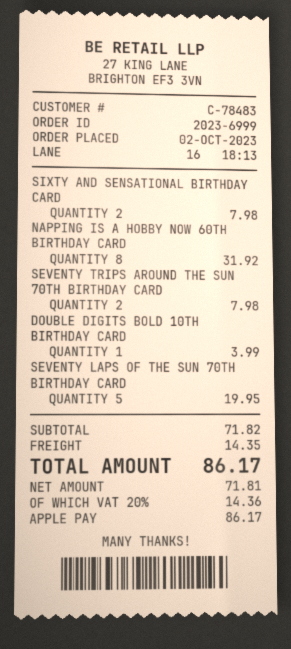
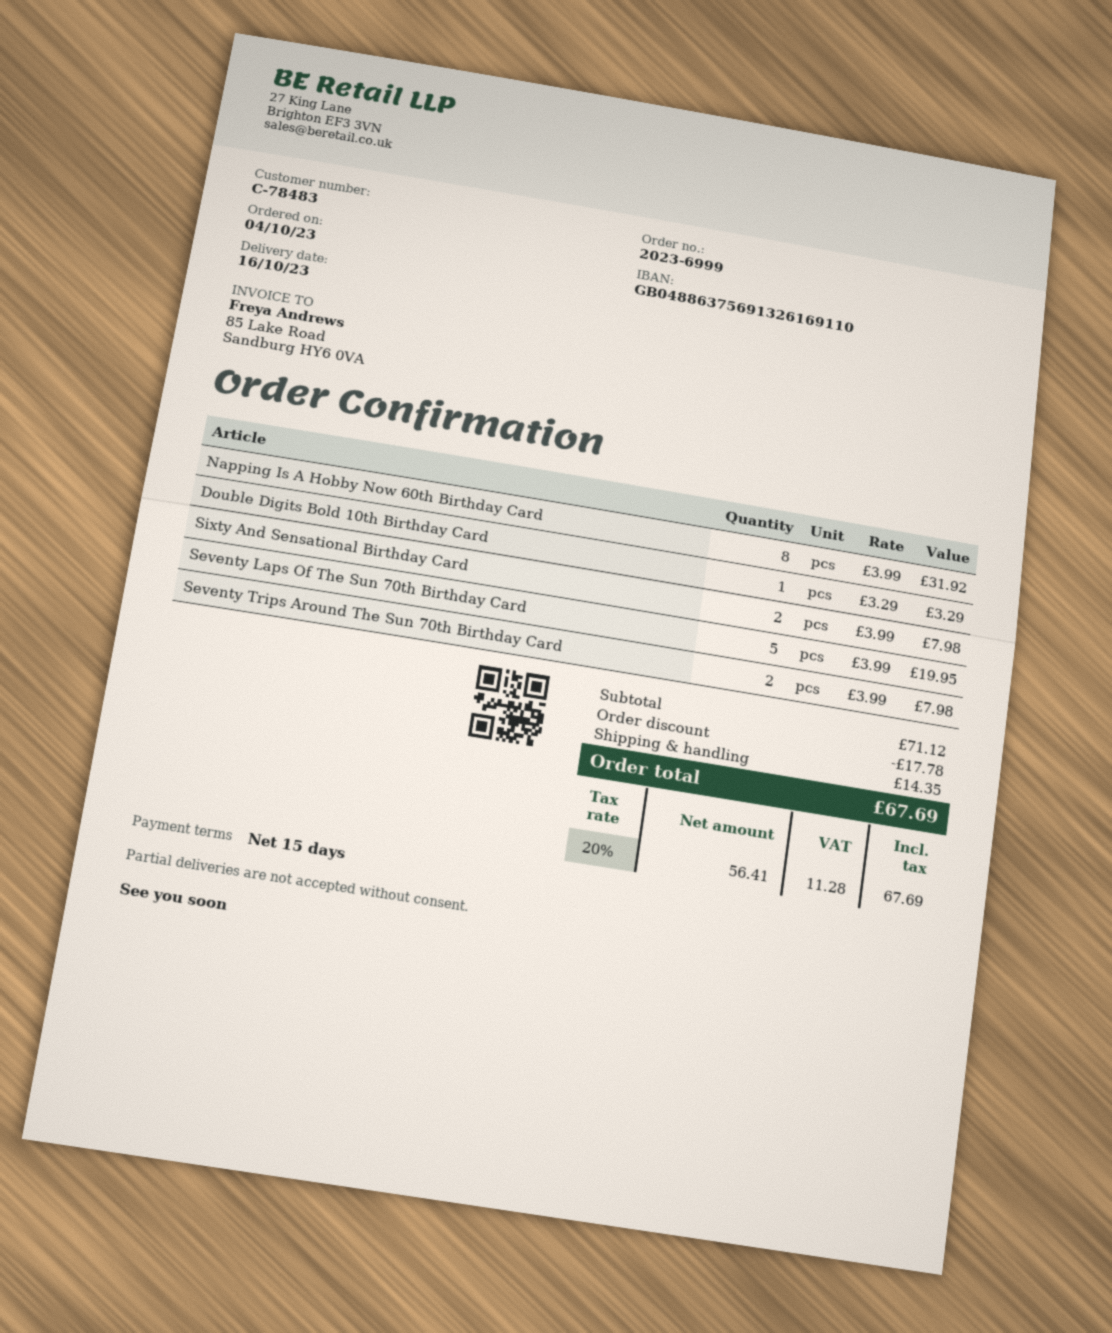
order date: 2023-10-02 -> 2023-10-04
DOUBLE DIGITS BOLD 10TH BIRTHDAY CARD: 1 for 3.99 -> 1 for 3.29
subtotal: 71.82 -> 71.12
discount: none -> 17.78
net: 71.81 -> 56.41
tax: 20% = 14.36 -> 20% = 11.28
total: 86.17 -> 67.69

